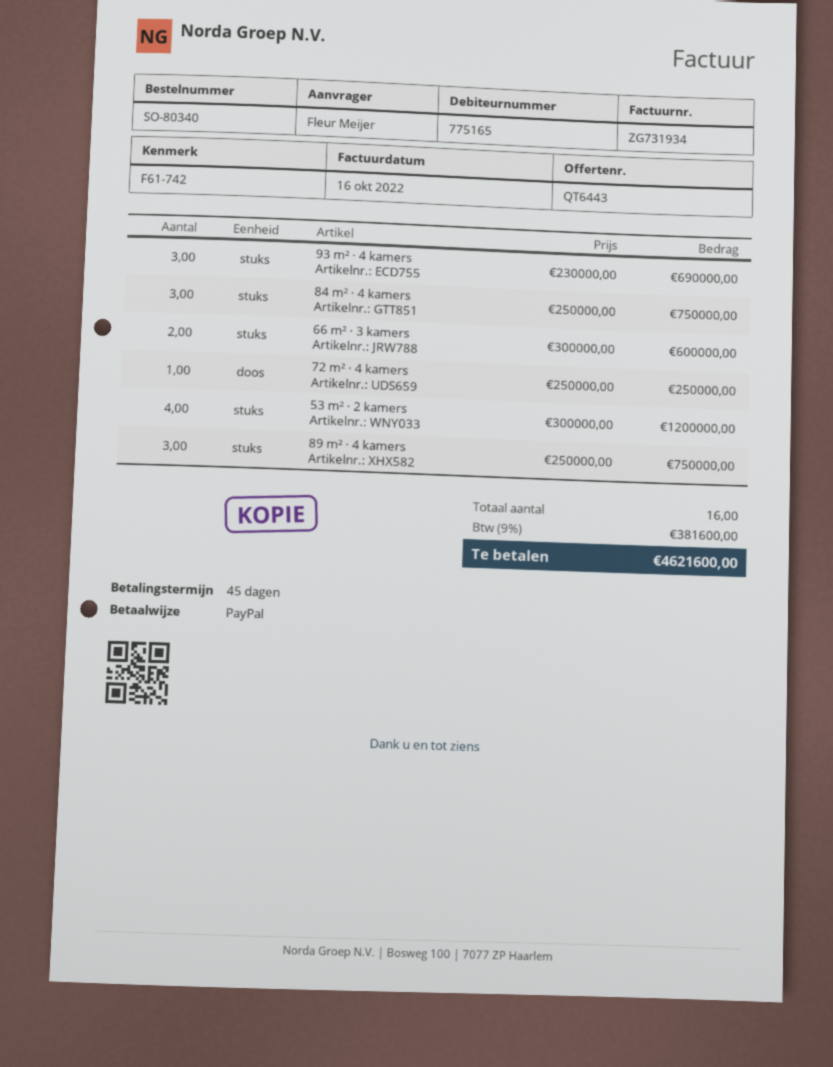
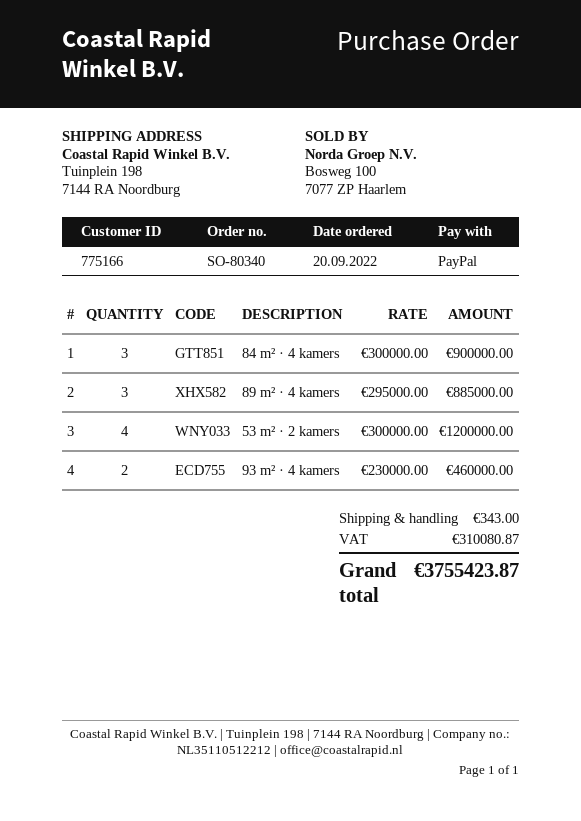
customer number: 775165 -> 775166
93 m² · 4 kamers: 3 x 230000.00 = 690000.00 -> 2 x 230000.00 = 460000.00
84 m² · 4 kamers: 3 x 250000.00 = 750000.00 -> 3 x 300000.00 = 900000.00
66 m² · 3 kamers: 2 x 300000.00 = 600000.00 -> none
72 m² · 4 kamers: 1 x 250000.00 = 250000.00 -> none
89 m² · 4 kamers: 3 x 250000.00 = 750000.00 -> 3 x 295000.00 = 885000.00
shipping: none -> 343.00
tax: 381600.00 -> 310080.87
total: 4621600.00 -> 3755423.87

